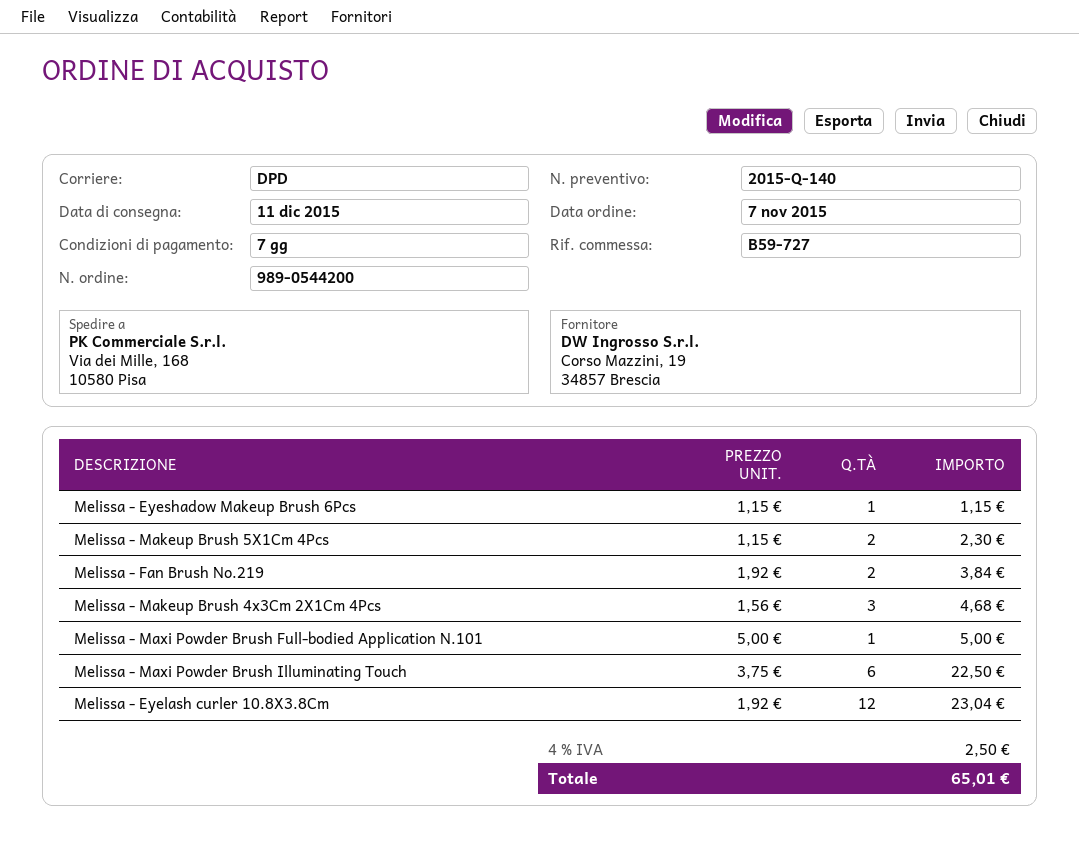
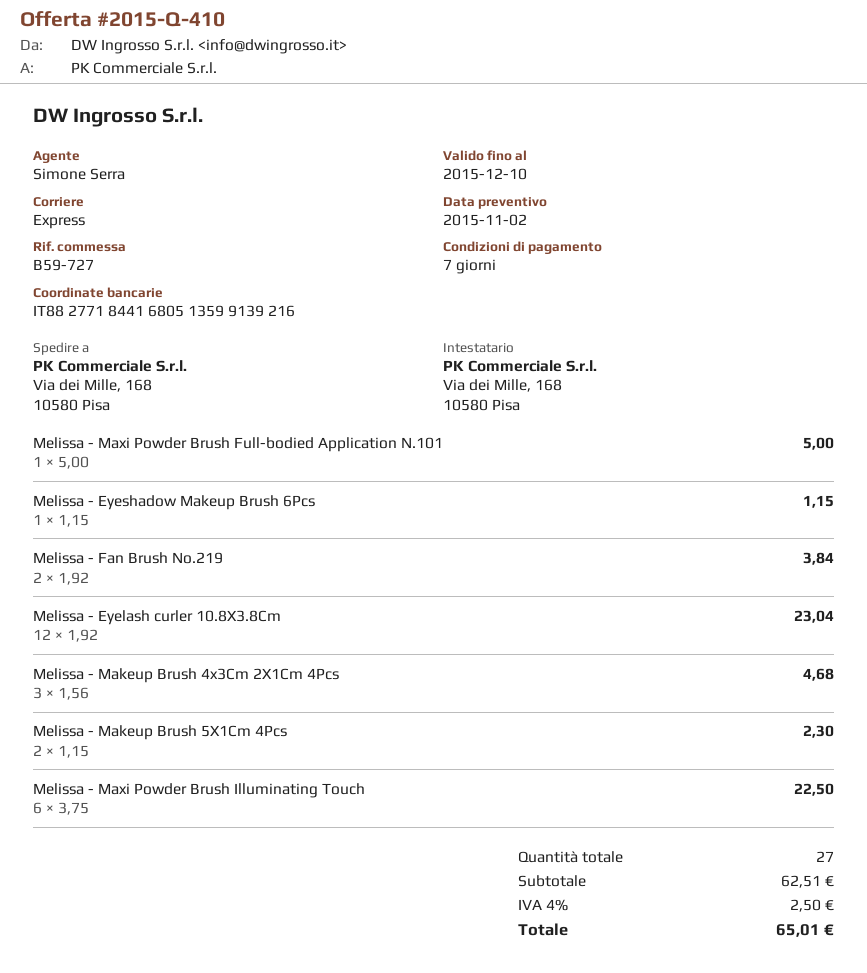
quote number: 2015-Q-140 -> 2015-Q-410
shipping method: DPD -> express

